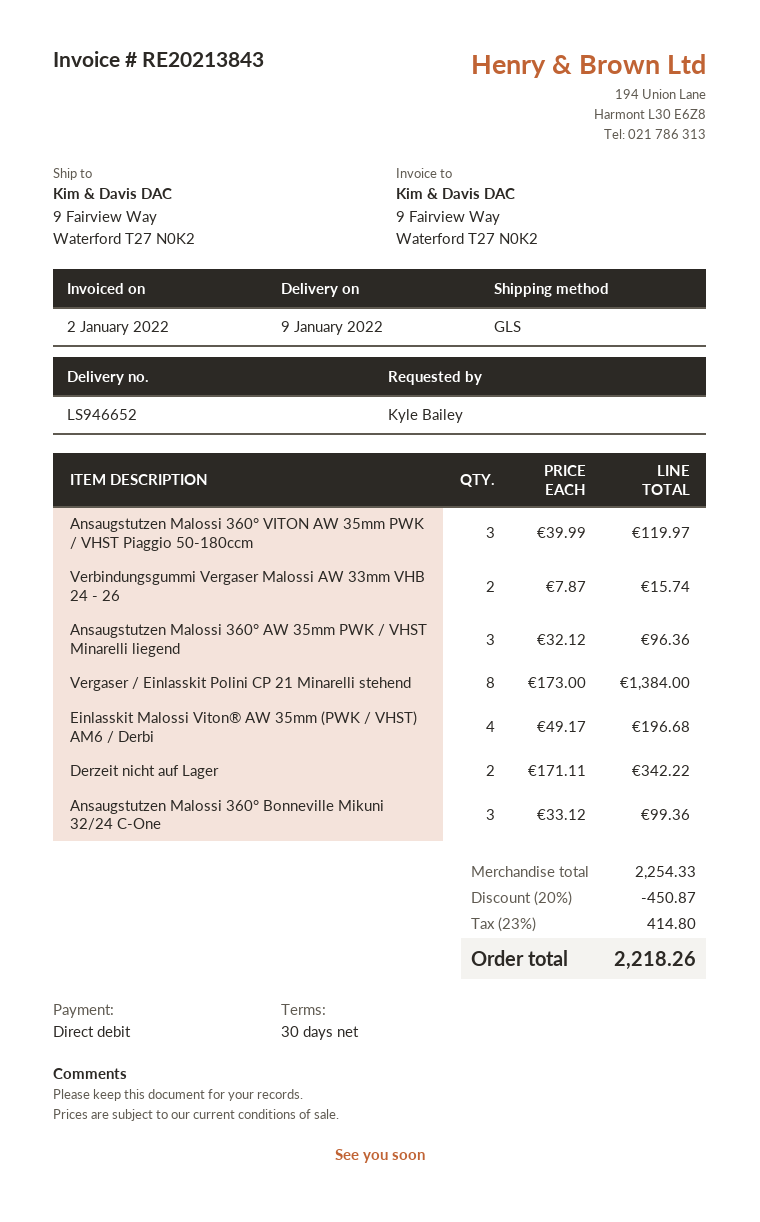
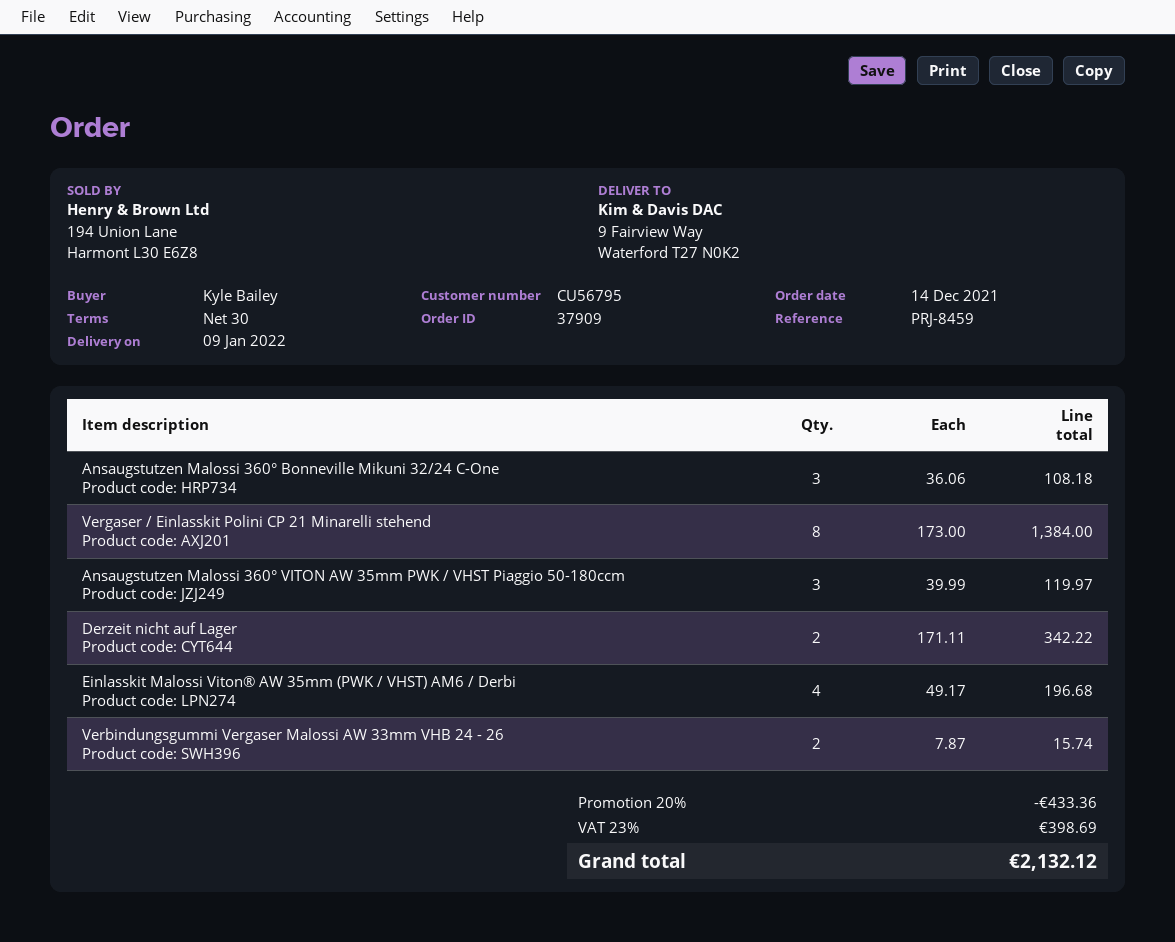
Ansaugstutzen Malossi 360° AW 35mm PWK / VHST Minarelli liegend: 3 x 32.12 = 96.36 -> none
Ansaugstutzen Malossi 360° Bonneville Mikuni 32/24 C-One: 3 x 33.12 = 99.36 -> 3 x 36.06 = 108.18
discount: 20% = 450.87 -> 20% = 433.36
tax: 23% = 414.80 -> 23% = 398.69
total: 2218.26 -> 2132.12

